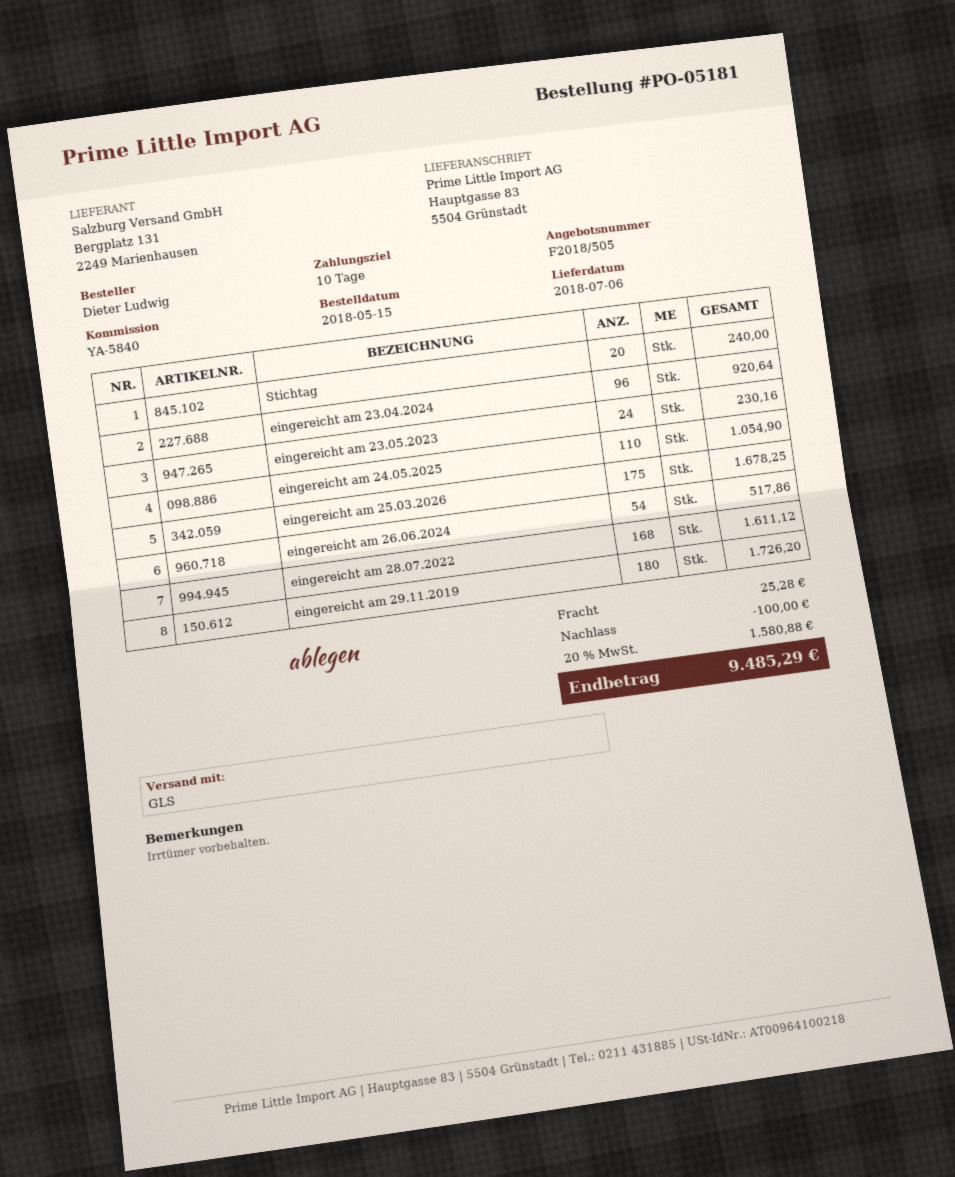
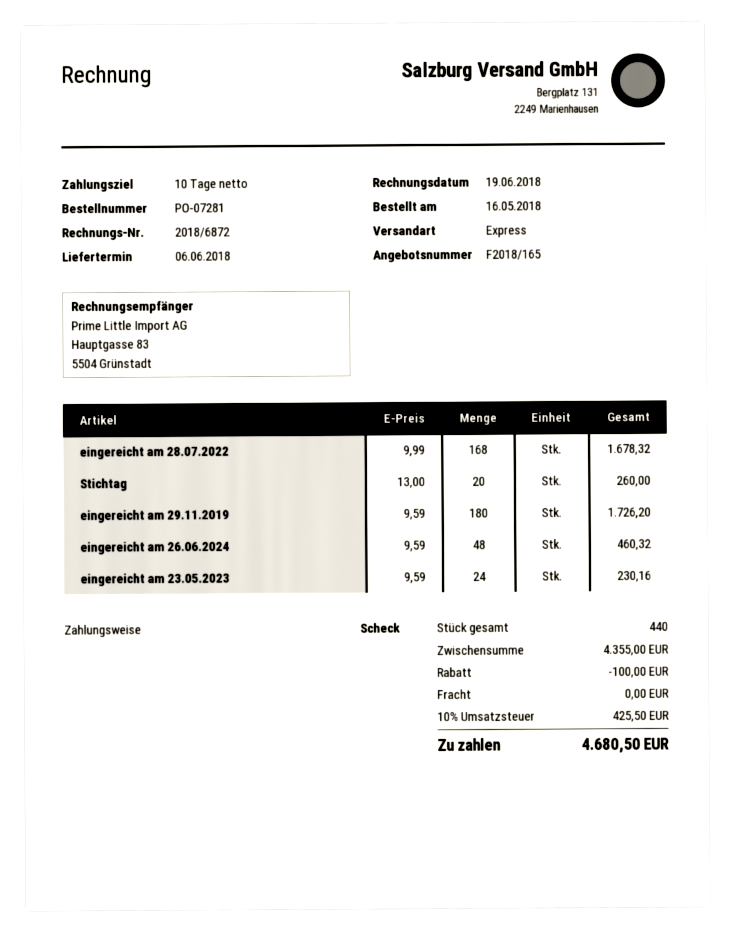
quote number: F2018/505 -> F2018/165
order number: PO-05181 -> PO-07281
order date: 2018-05-15 -> 2018-05-16
delivery date: 2018-07-06 -> 2018-06-06
shipping method: GLS -> express
Stichtag: 20 for 240.00 -> 20 for 260.00
eingereicht am 23.04.2024: 96 for 920.64 -> none
eingereicht am 24.05.2025: 110 for 1054.90 -> none
eingereicht am 25.03.2026: 175 for 1678.25 -> none
eingereicht am 26.06.2024: 54 for 517.86 -> 48 for 460.32
eingereicht am 28.07.2022: 168 for 1611.12 -> 168 for 1678.32
shipping: 25.28 -> 0.00
tax: 20% = 1580.88 -> 10% = 425.50
total: 9485.29 -> 4680.50

